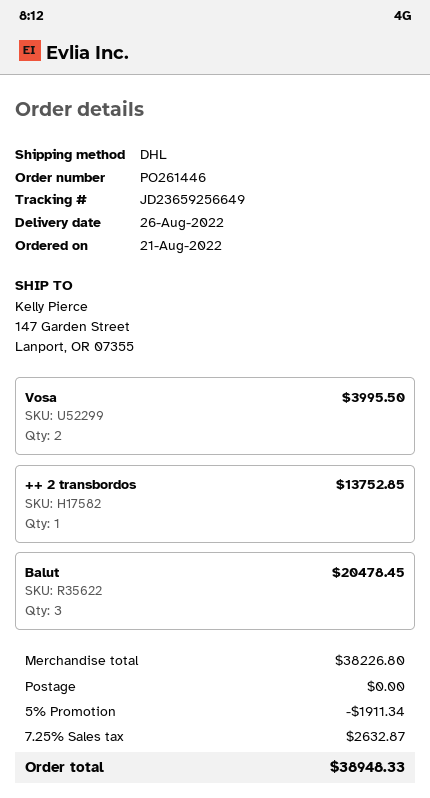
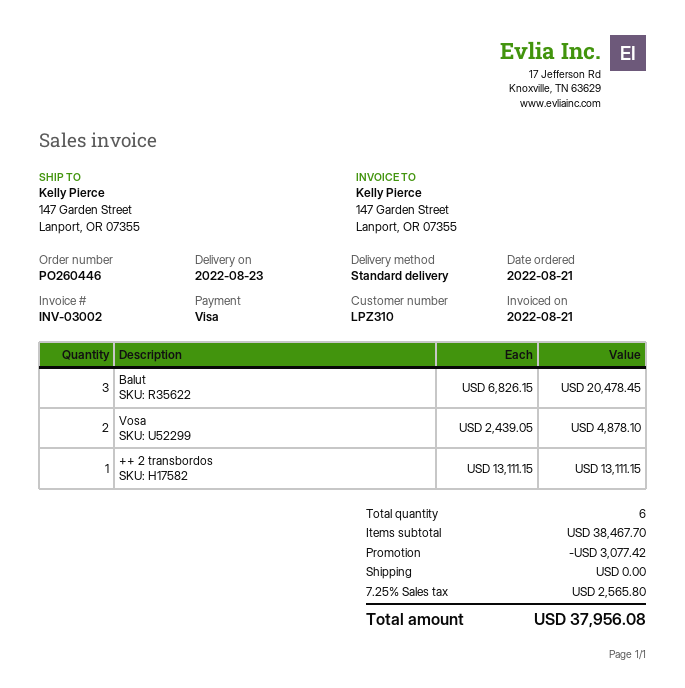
order number: PO261446 -> PO260446
delivery date: 2022-08-26 -> 2022-08-23
shipping method: DHL -> standard
Vosa: 2 for 3995.50 -> 2 for 4878.10
++ 2 transbordos: 1 for 13752.85 -> 1 for 13111.15
subtotal: 38226.80 -> 38467.70
discount: 1911.34 -> 3077.42
tax: 7.25% = 2632.87 -> 7.25% = 2565.80
total: 38948.33 -> 37956.08

